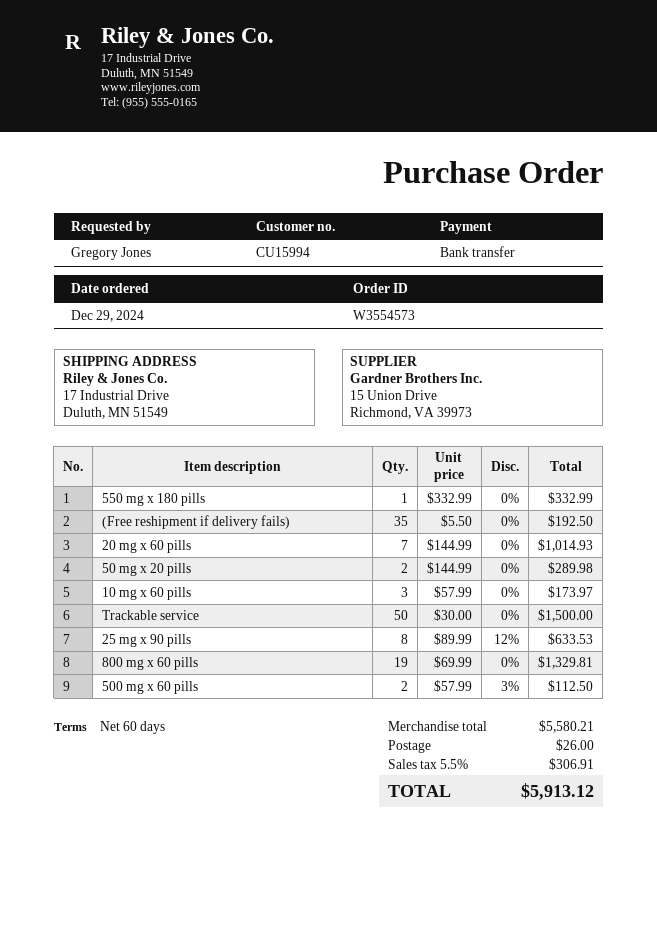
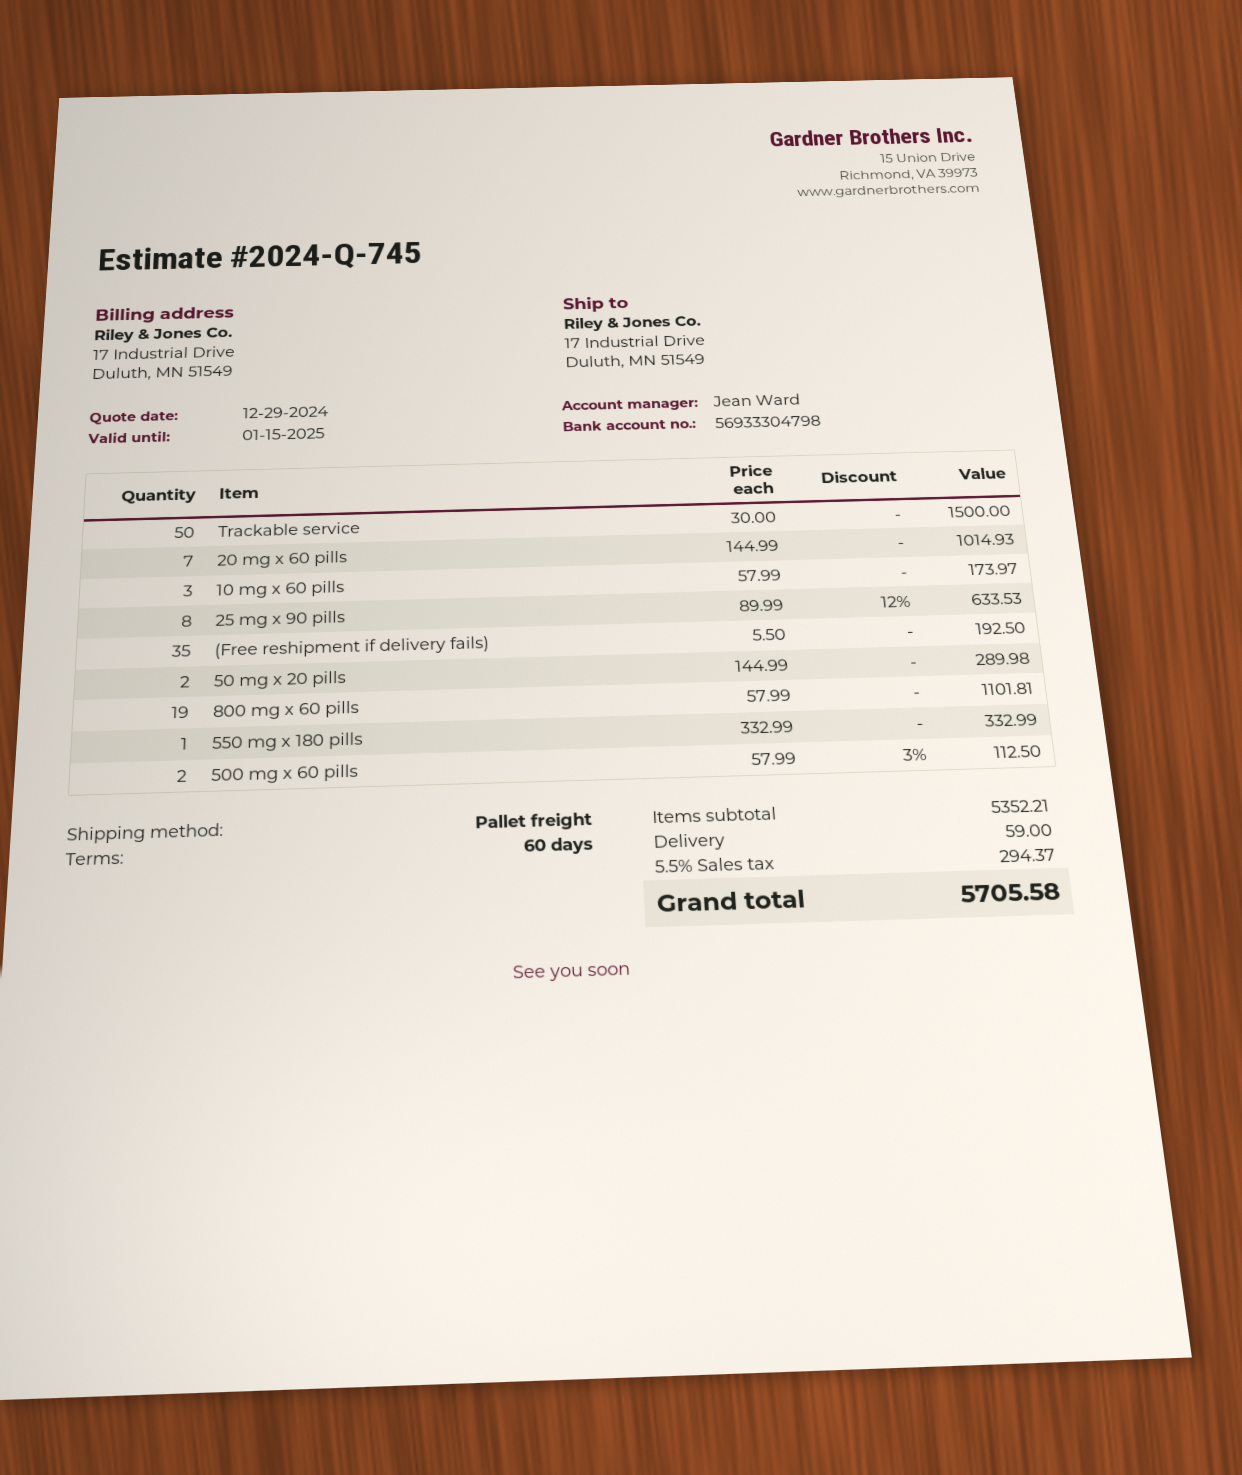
800 mg x 60 pills: 19 x 69.99 = 1329.81 -> 19 x 57.99 = 1101.81
subtotal: 5580.21 -> 5352.21
shipping: 26.00 -> 59.00
tax: 5.5% = 306.91 -> 5.5% = 294.37
total: 5913.12 -> 5705.58

